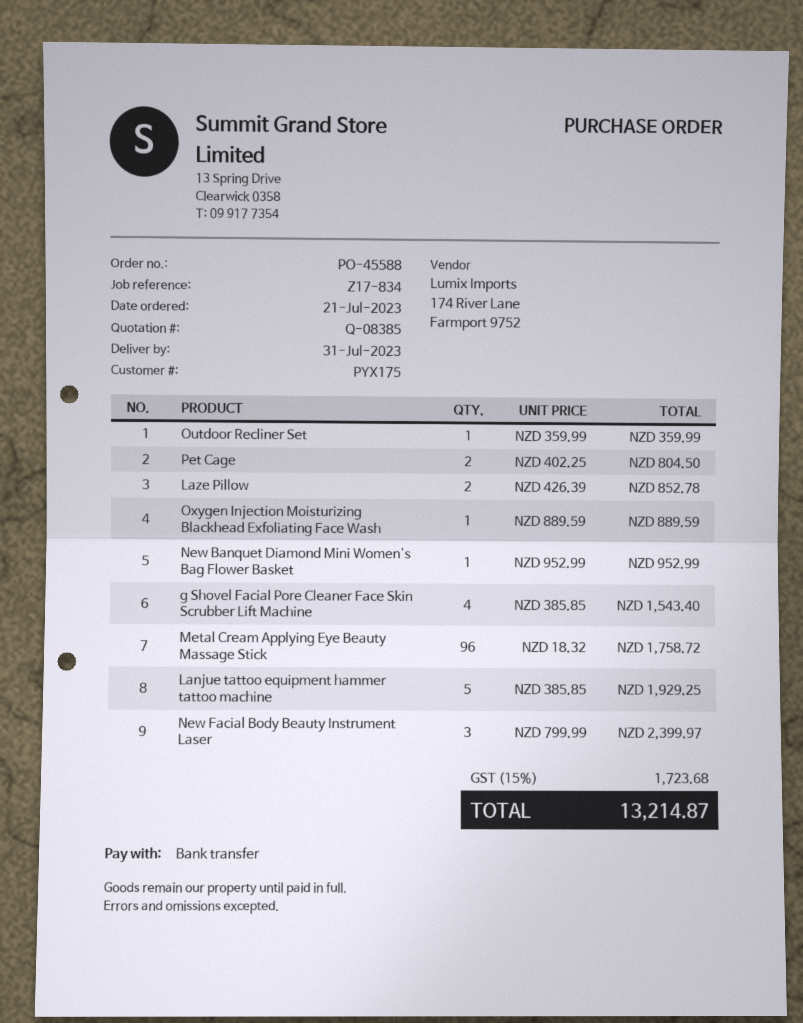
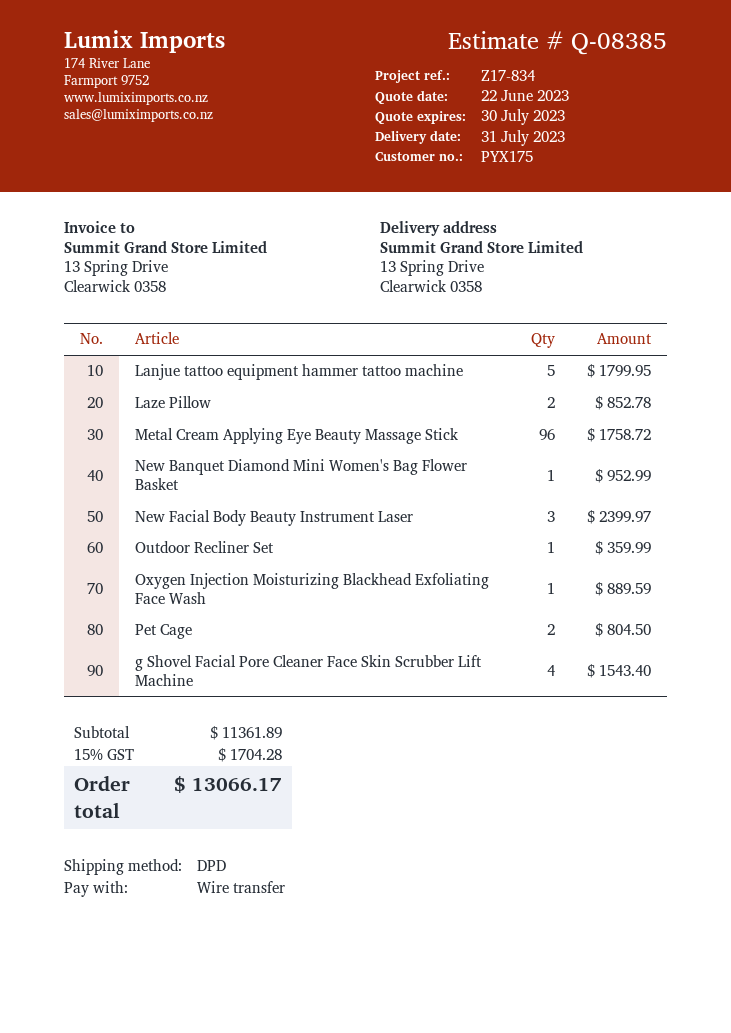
Lanjue tattoo equipment hammer tattoo machine: 5 for 1929.25 -> 5 for 1799.95
tax: 15% = 1723.68 -> 15% = 1704.28
total: 13214.87 -> 13066.17

